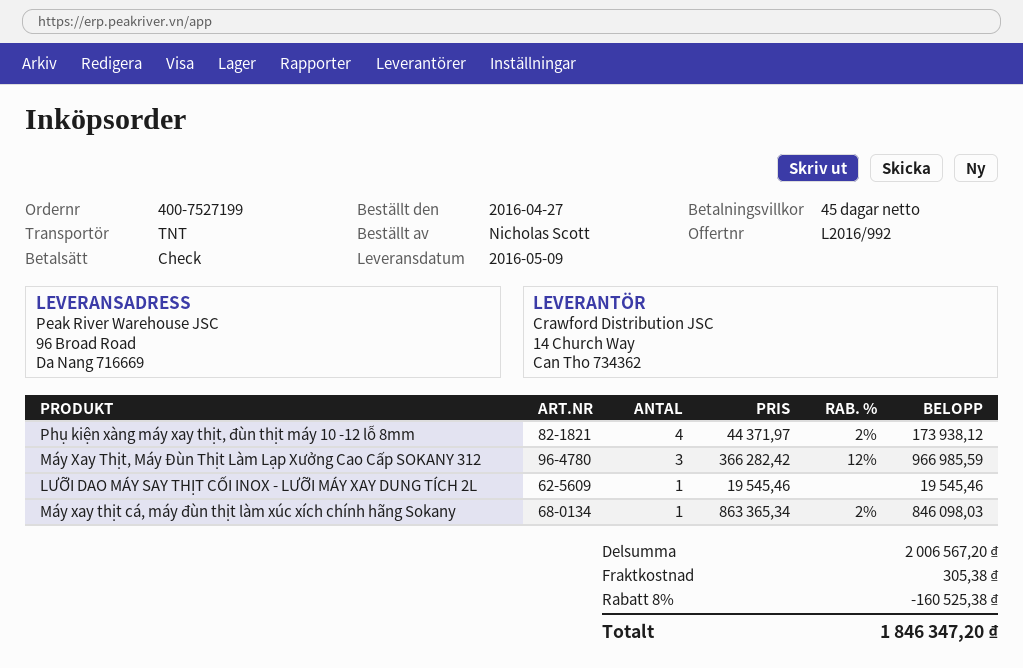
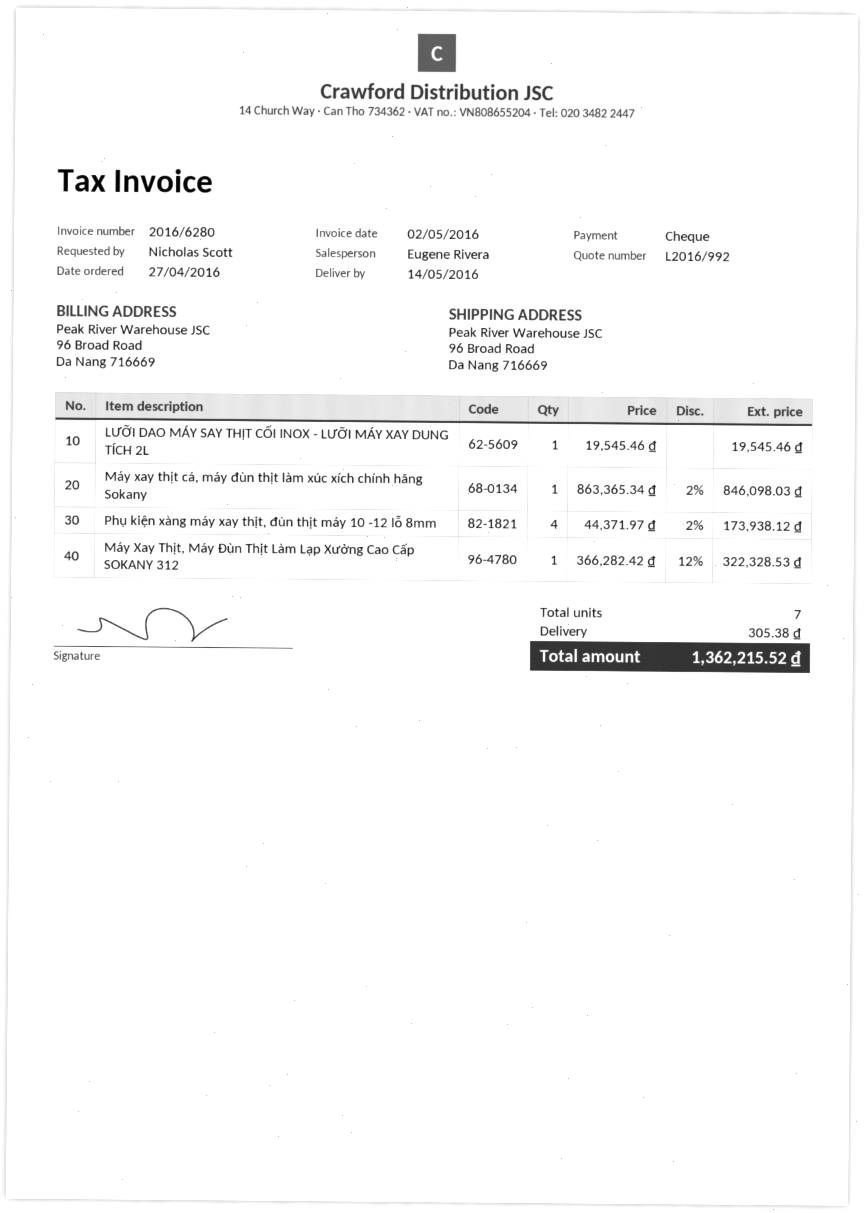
delivery date: 2016-05-09 -> 2016-05-14
Máy Xay Thịt, Máy Đùn Thịt Làm Lạp Xưởng Cao Cấp SOKANY 312: 3 x 366282.42 - 12% = 966985.59 -> 1 x 366282.42 - 12% = 322328.53
discount: 8% = 160525.38 -> none
total: 1846347.20 -> 1362215.52

